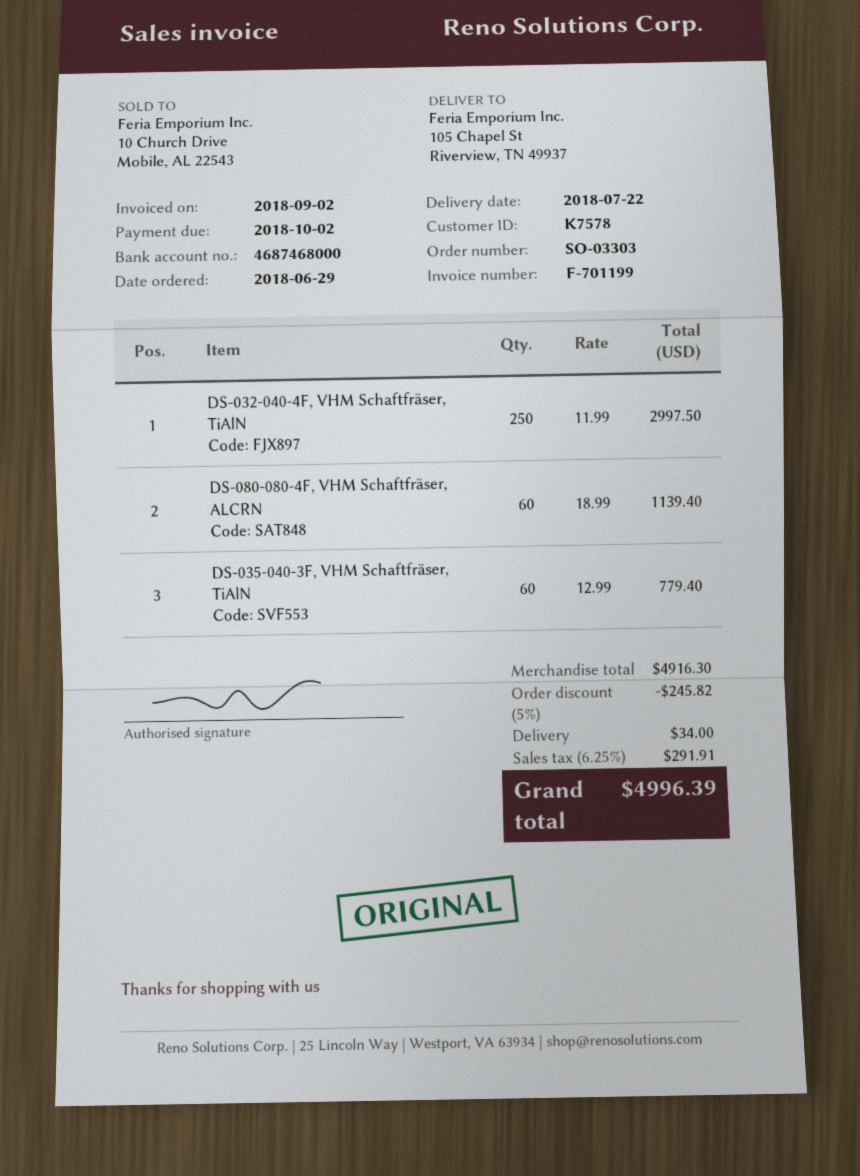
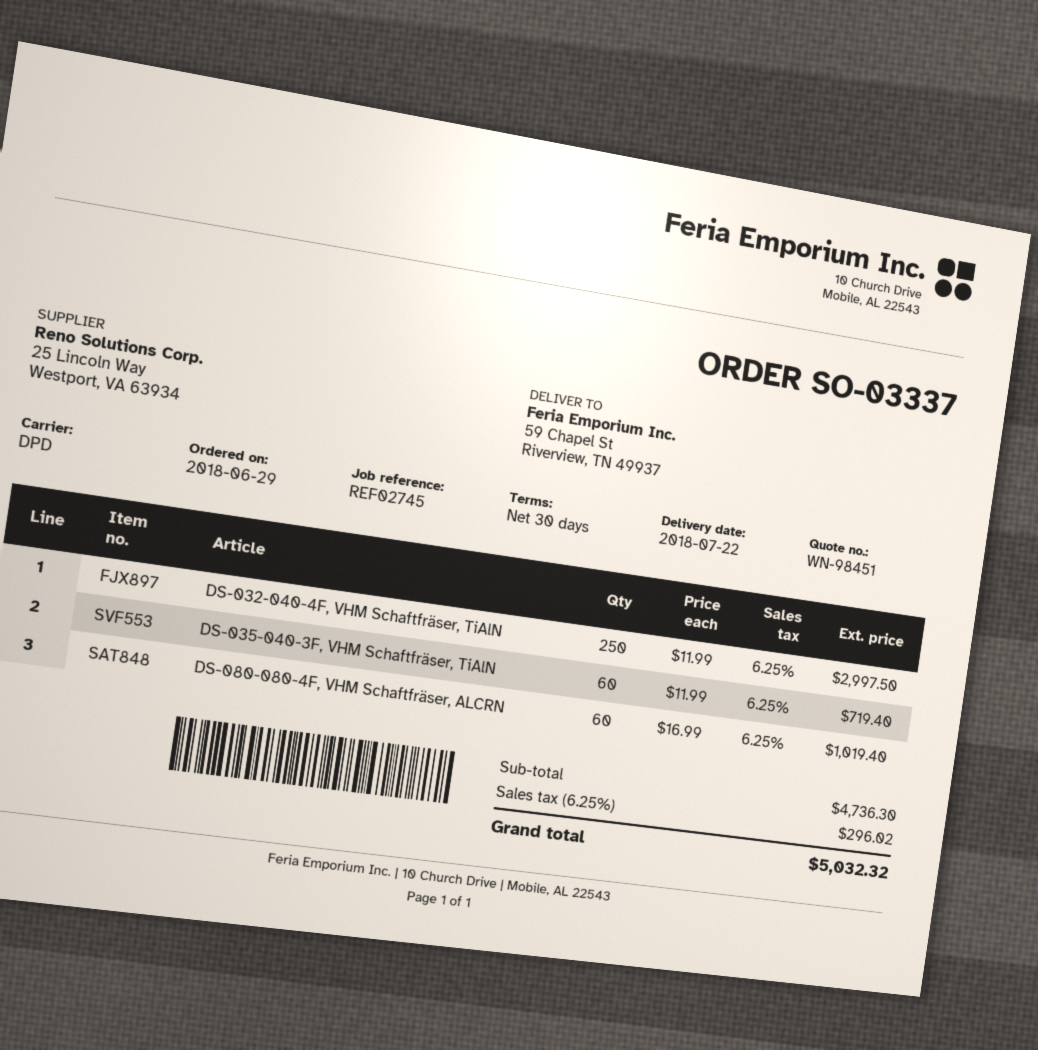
order number: SO-03303 -> SO-03337
ship to: 105 Chapel St, Riverview, TN 49937 -> 59 Chapel St, Riverview, TN 49937
DS-080-080-4F, VHM Schaftfräser, ALCRN: 60 x 18.99 = 1139.40 -> 60 x 16.99 = 1019.40
DS-035-040-3F, VHM Schaftfräser, TiAlN: 60 x 12.99 = 779.40 -> 60 x 11.99 = 719.40
subtotal: 4916.30 -> 4736.30
discount: 5% = 245.82 -> none
shipping: 34.00 -> none
tax: 6.25% = 291.91 -> 6.25% = 296.02
total: 4996.39 -> 5032.32

